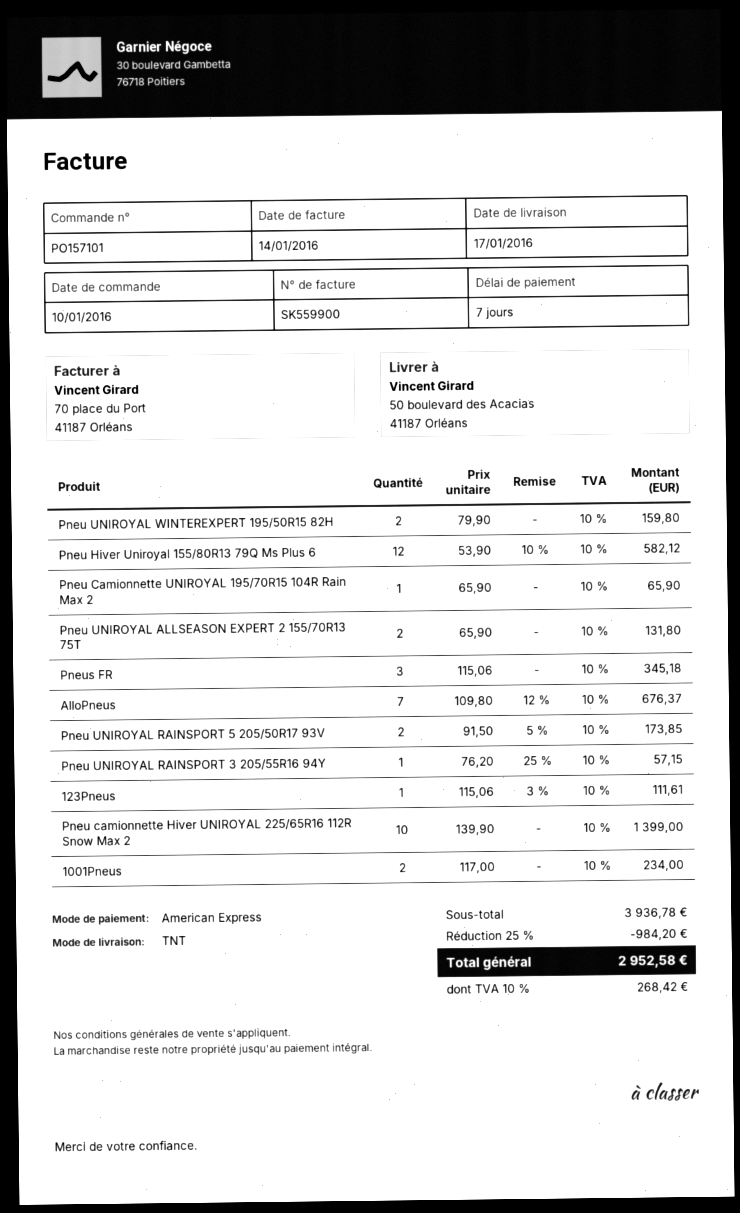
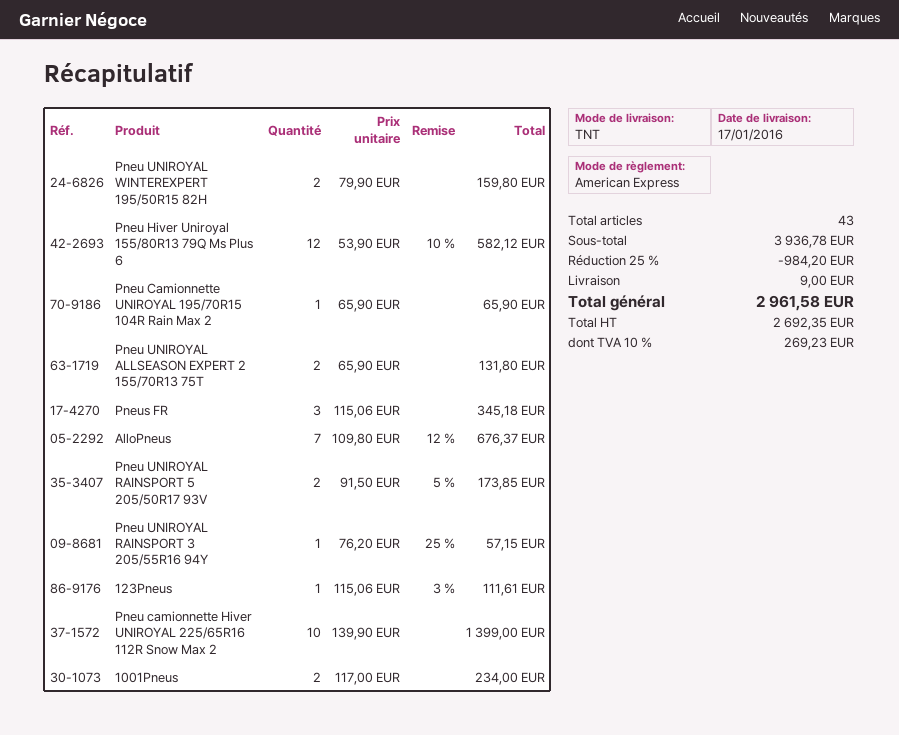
shipping: none -> 9.00
tax: 10% = 268.42 -> 10% = 269.23
total: 2952.58 -> 2961.58

